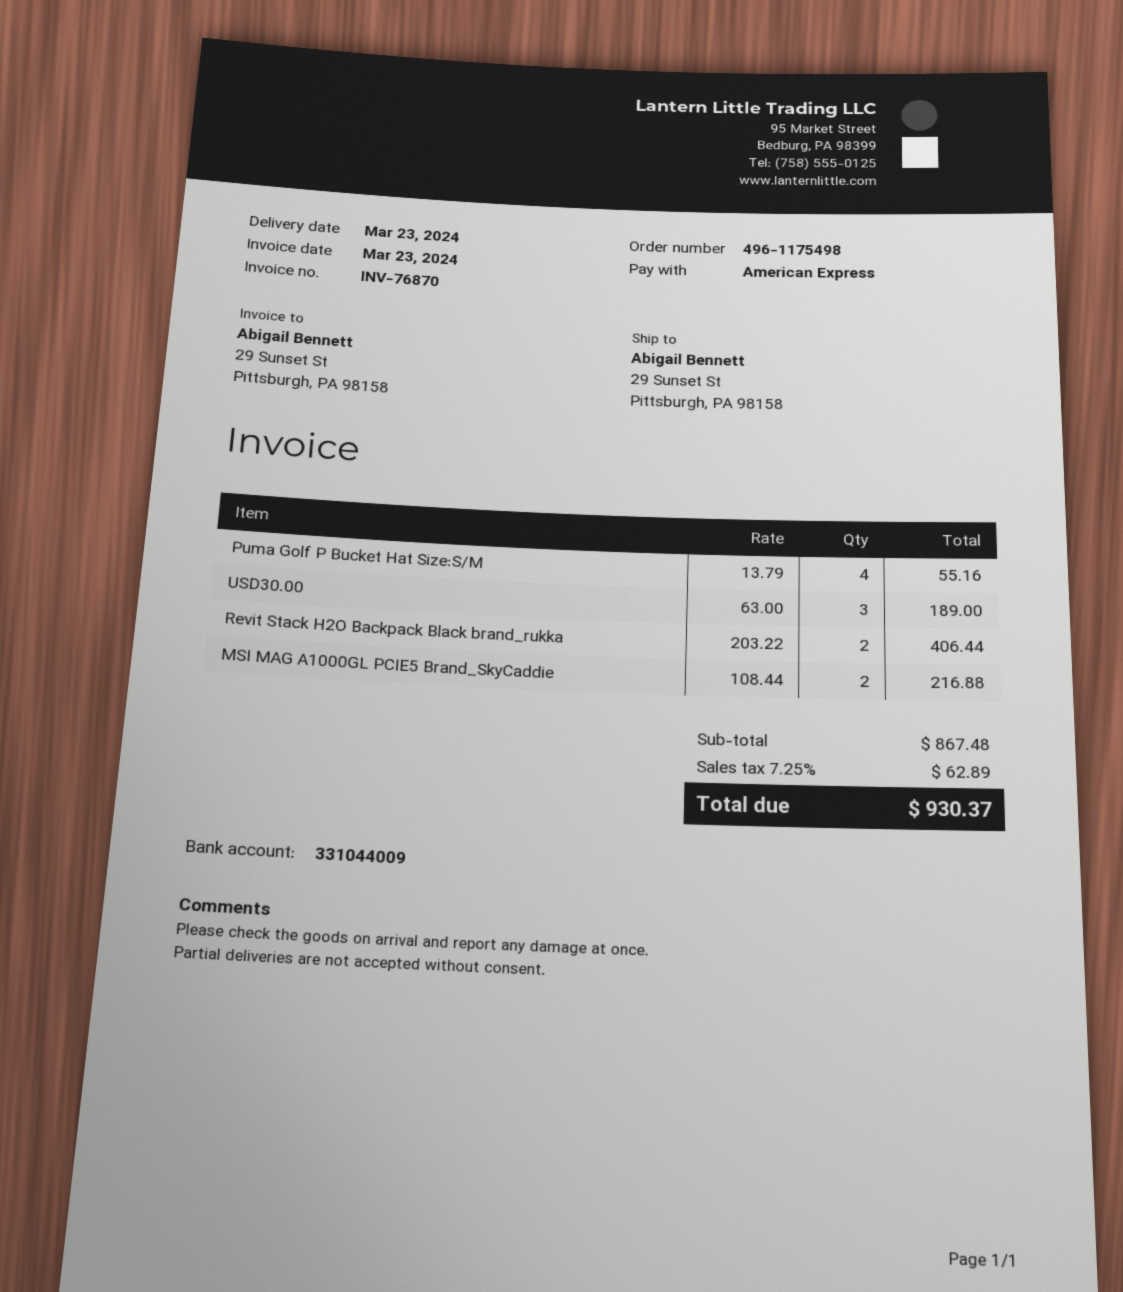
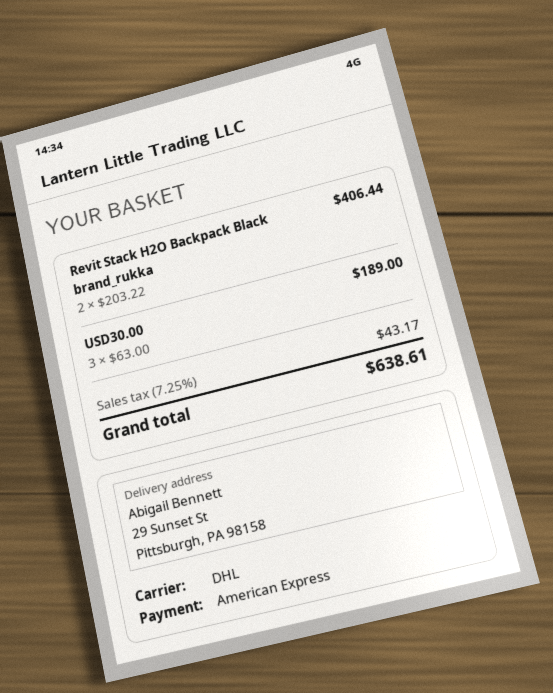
Puma Golf P Bucket Hat Size:S/M: 4 x 13.79 = 55.16 -> none
MSI MAG A1000GL PCIE5 Brand_SkyCaddie: 2 x 108.44 = 216.88 -> none
tax: 7.25% = 62.89 -> 7.25% = 43.17
total: 930.37 -> 638.61

